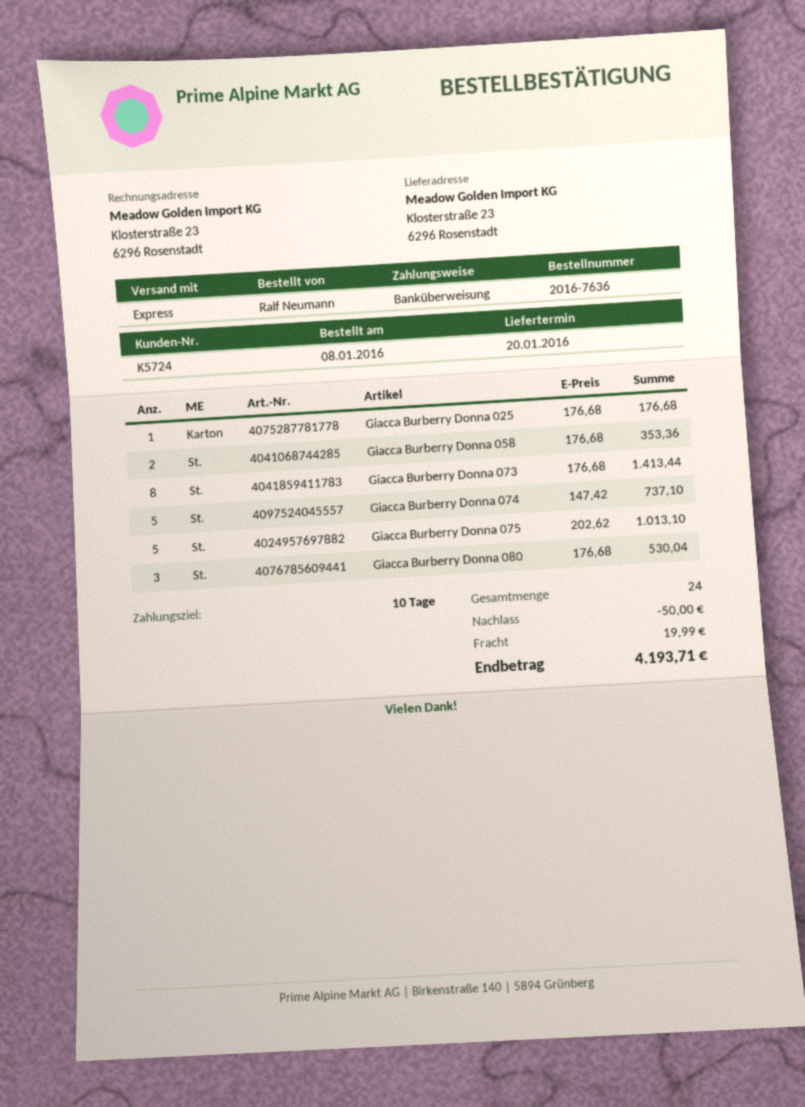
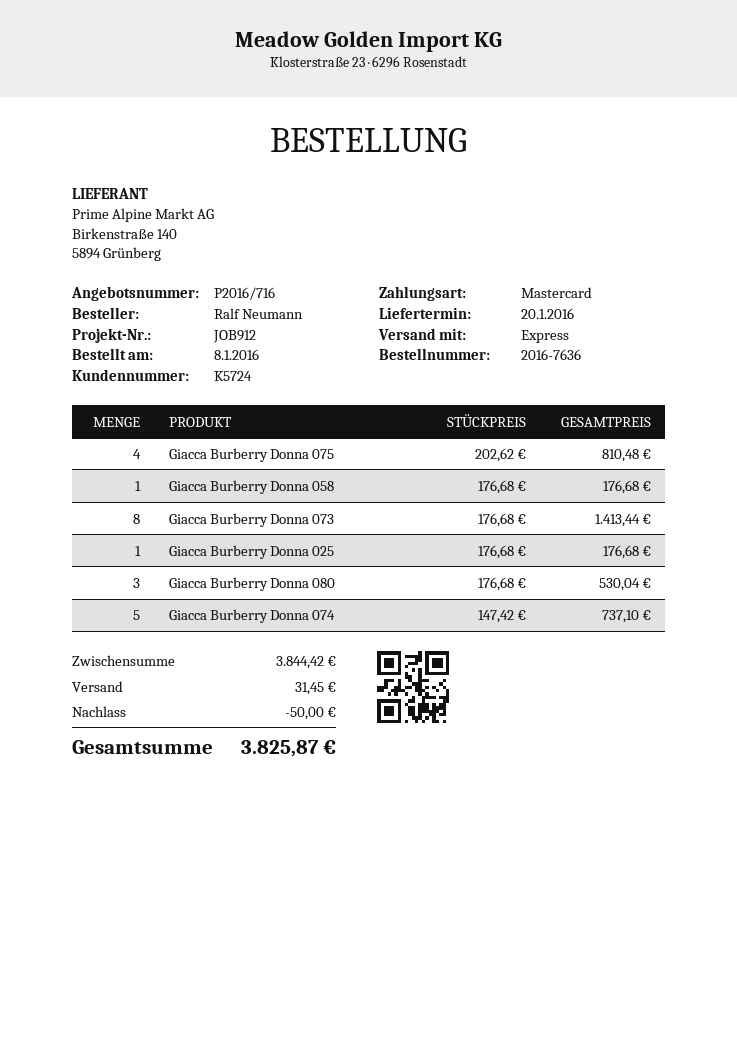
payment method: bank transfer -> Mastercard
Giacca Burberry Donna 058: 2 x 176.68 = 353.36 -> 1 x 176.68 = 176.68
Giacca Burberry Donna 075: 5 x 202.62 = 1013.10 -> 4 x 202.62 = 810.48
shipping: 19.99 -> 31.45
total: 4193.71 -> 3825.87

